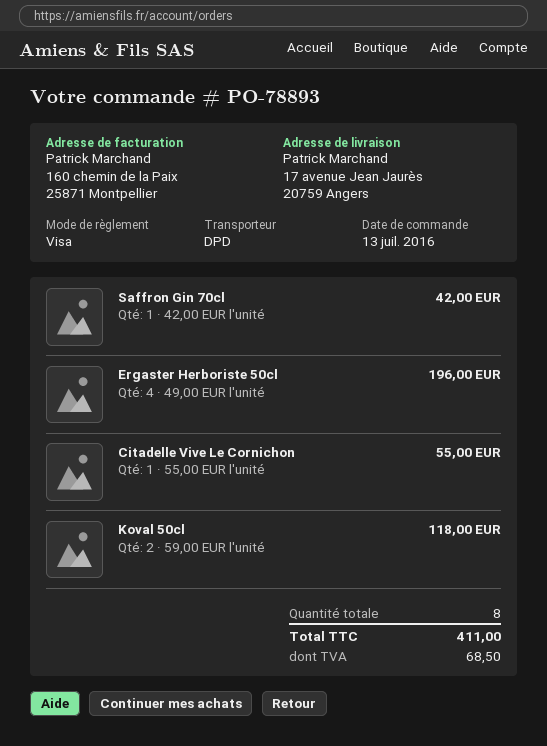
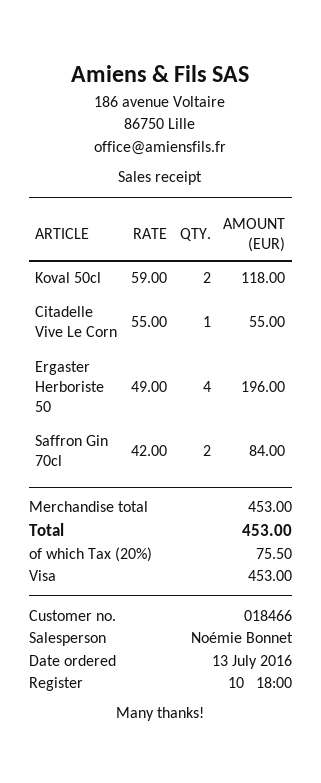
Saffron Gin 70cl: 1 x 42.00 = 42.00 -> 2 x 42.00 = 84.00
tax: 68.50 -> 75.50
total: 411.00 -> 453.00

